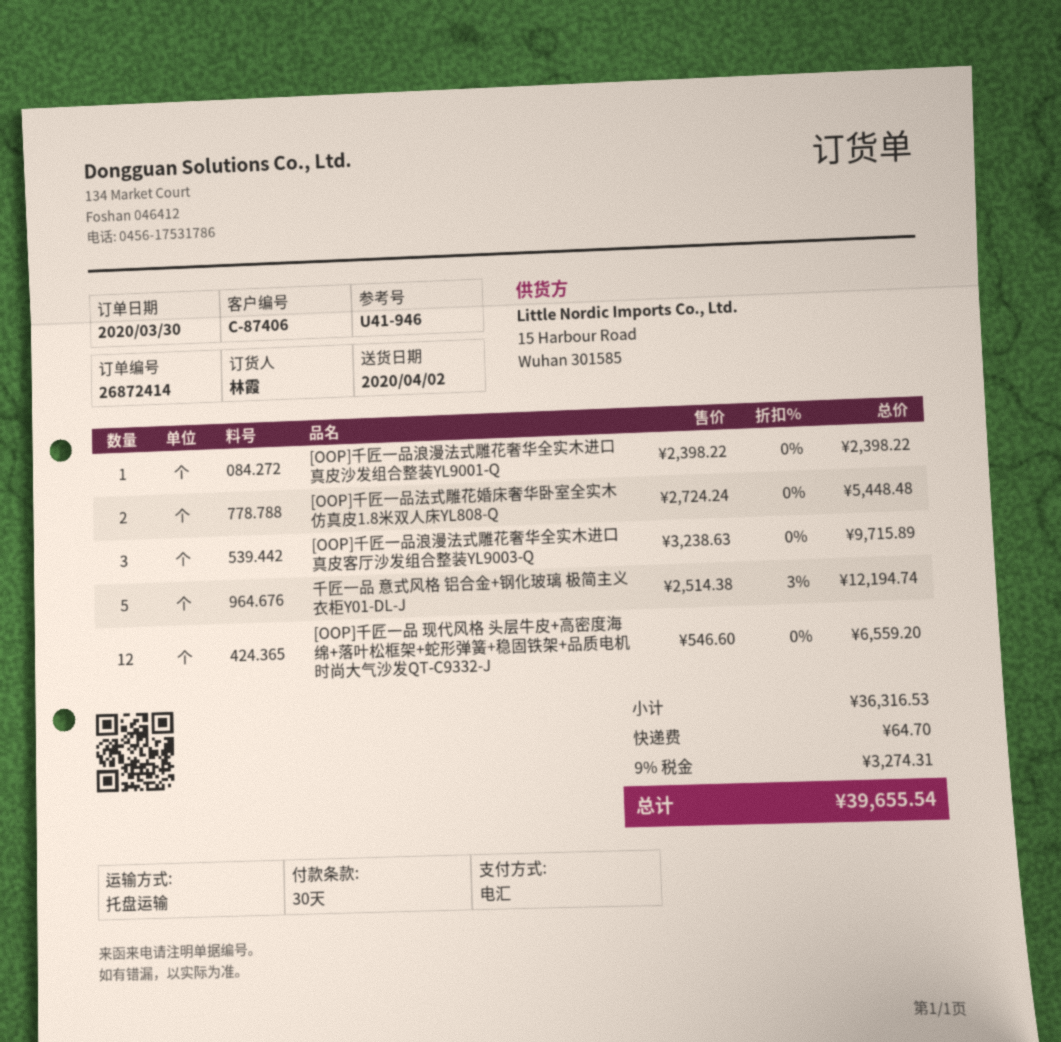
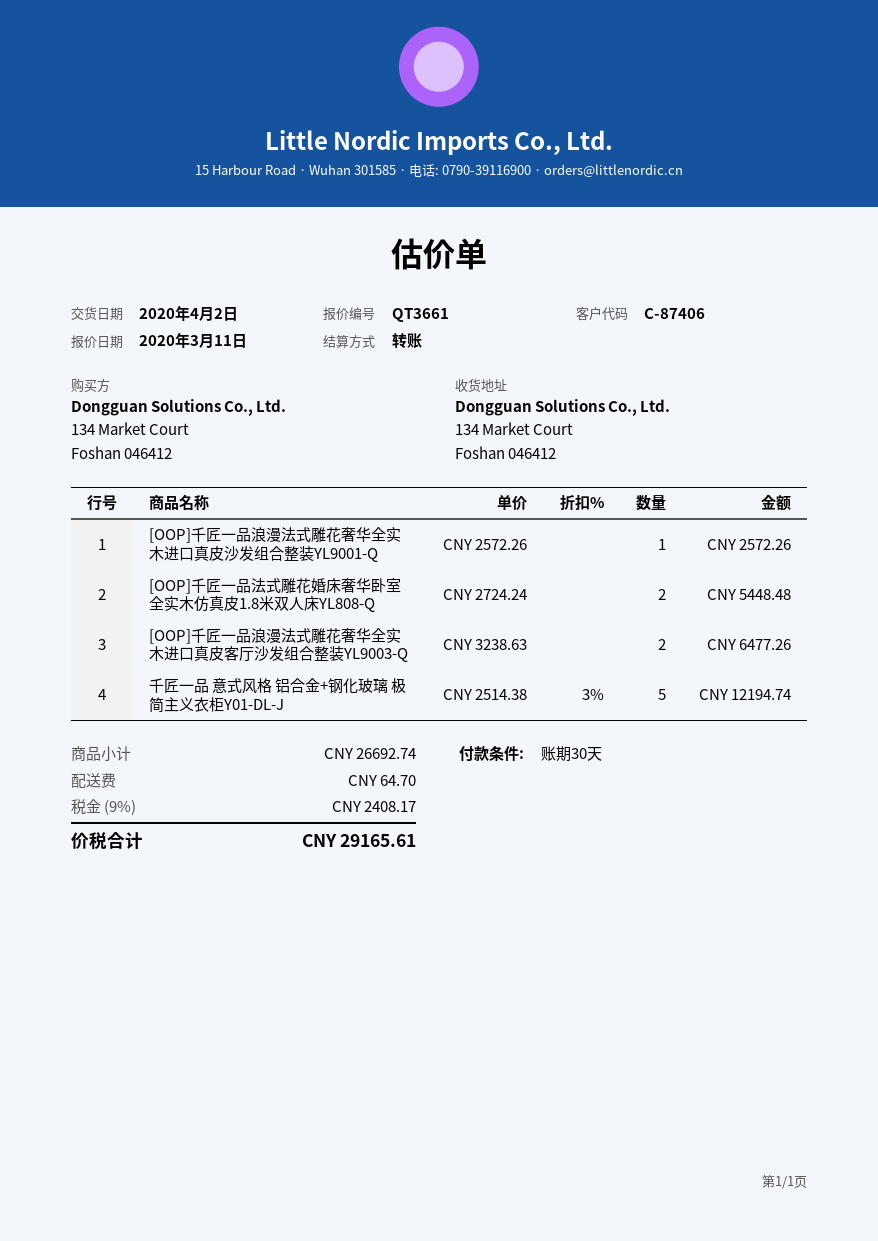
[OOP]千匠一品浪漫法式雕花奢华全实木进口真皮沙发组合整装YL9001-Q: 1 x 2398.22 = 2398.22 -> 1 x 2572.26 = 2572.26
[OOP]千匠一品浪漫法式雕花奢华全实木进口真皮客厅沙发组合整装YL9003-Q: 3 x 3238.63 = 9715.89 -> 2 x 3238.63 = 6477.26
[OOP]千匠一品 现代风格 头层牛皮+高密度海绵+落叶松框架+蛇形弹簧+稳固铁架+品质电机 时尚大气沙发QT-C9332-J: 12 x 546.60 = 6559.20 -> none
subtotal: 36316.53 -> 26692.74
tax: 9% = 3274.31 -> 9% = 2408.17
total: 39655.54 -> 29165.61

